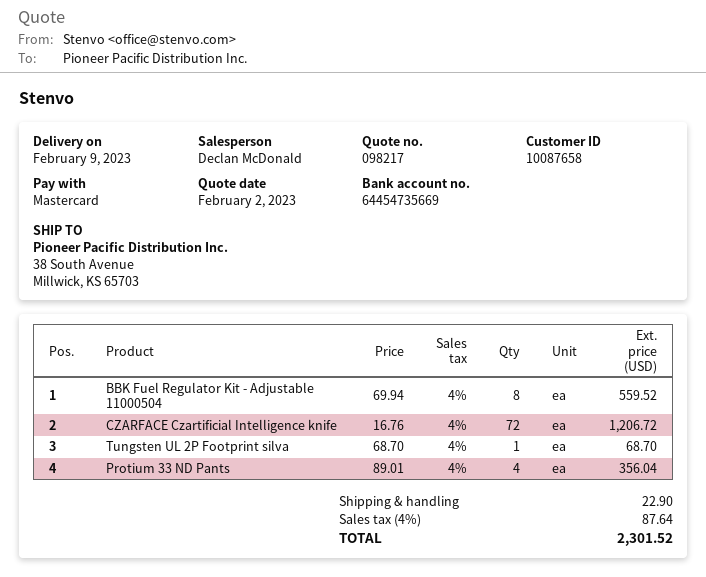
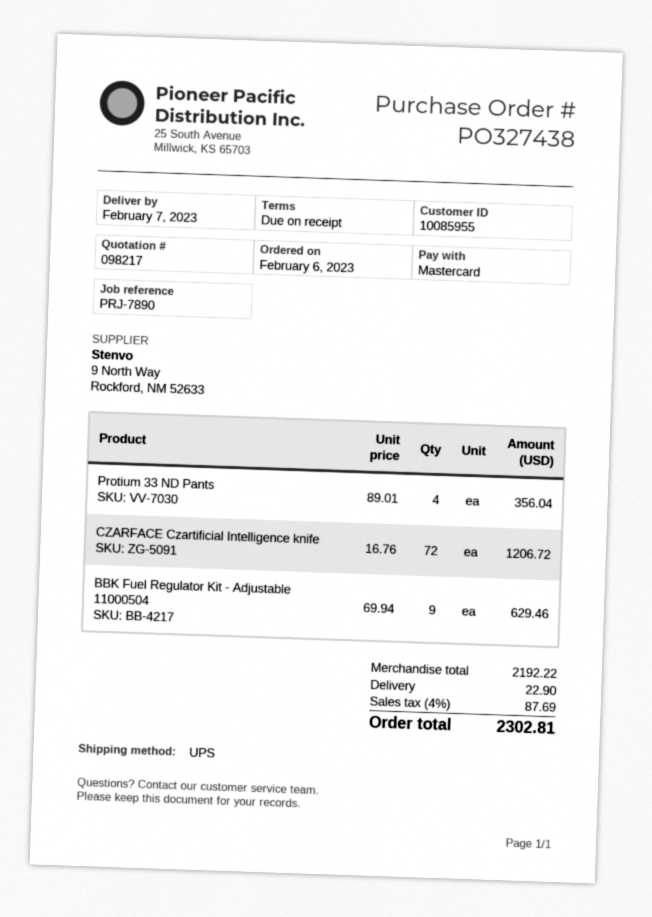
delivery date: 2023-02-09 -> 2023-02-07
customer number: 10087658 -> 10085955
BBK Fuel Regulator Kit - Adjustable 11000504: 8 x 69.94 = 559.52 -> 9 x 69.94 = 629.46
Tungsten UL 2P Footprint silva: 1 x 68.70 = 68.70 -> none
tax: 4% = 87.64 -> 4% = 87.69
total: 2301.52 -> 2302.81

